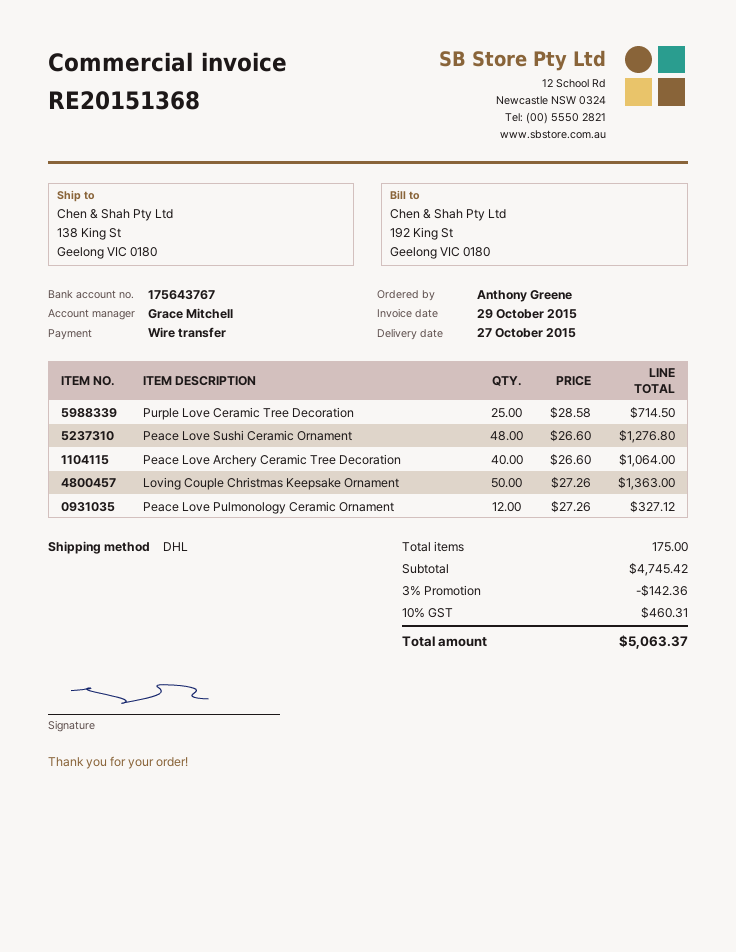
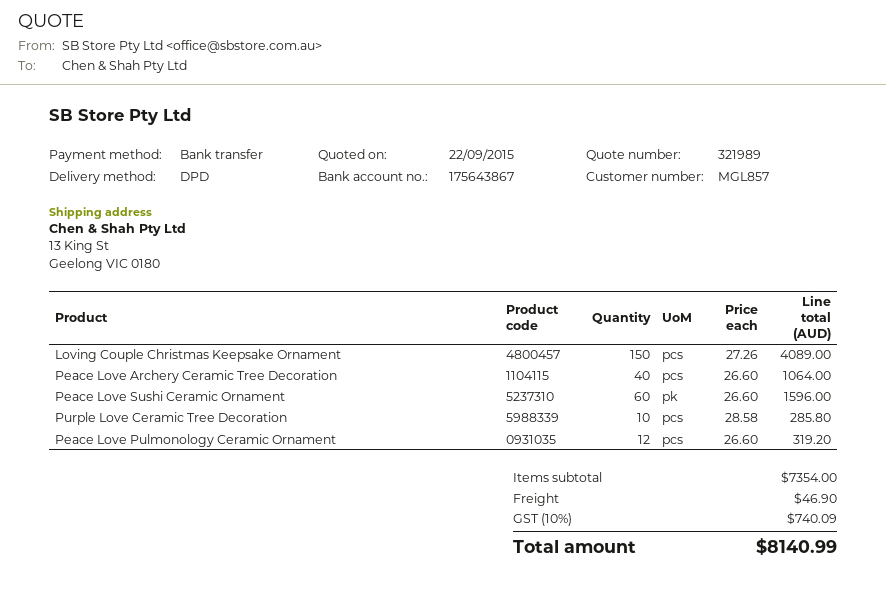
bank account: 175643767 -> 175643867
shipping method: DHL -> DPD
ship to: 138 King St, Geelong VIC 0180 -> 13 King St, Geelong VIC 0180
Purple Love Ceramic Tree Decoration: 25 x 28.58 = 714.50 -> 10 x 28.58 = 285.80
Peace Love Sushi Ceramic Ornament: 48 x 26.60 = 1276.80 -> 60 x 26.60 = 1596.00
Loving Couple Christmas Keepsake Ornament: 50 x 27.26 = 1363.00 -> 150 x 27.26 = 4089.00
Peace Love Pulmonology Ceramic Ornament: 12 x 27.26 = 327.12 -> 12 x 26.60 = 319.20
subtotal: 4745.42 -> 7354.00
discount: 3% = 142.36 -> none
shipping: none -> 46.90
tax: 10% = 460.31 -> 10% = 740.09
total: 5063.37 -> 8140.99

